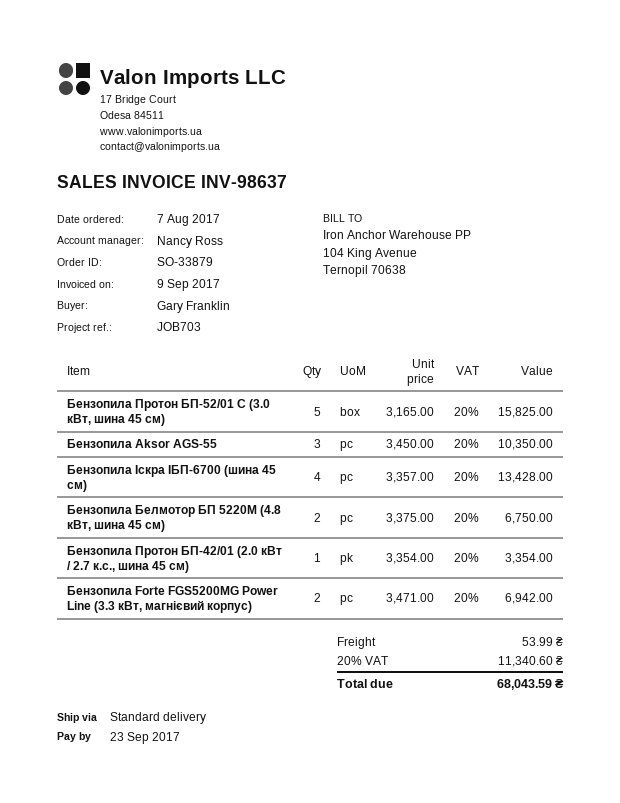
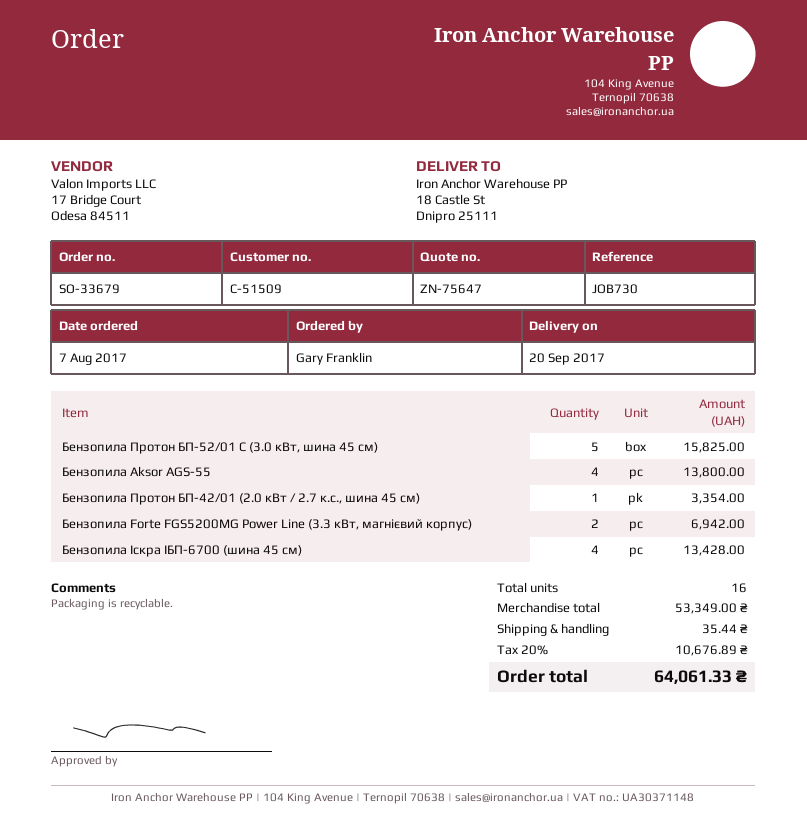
order number: SO-33879 -> SO-33679
reference: JOB703 -> JOB730
Бензопила Aksor AGS-55: 3 for 10350.00 -> 4 for 13800.00
Бензопила Белмотор БП 5220М (4.8 кВт, шина 45 см): 2 for 6750.00 -> none
shipping: 53.99 -> 35.44
tax: 20% = 11340.60 -> 20% = 10676.89
total: 68043.59 -> 64061.33

